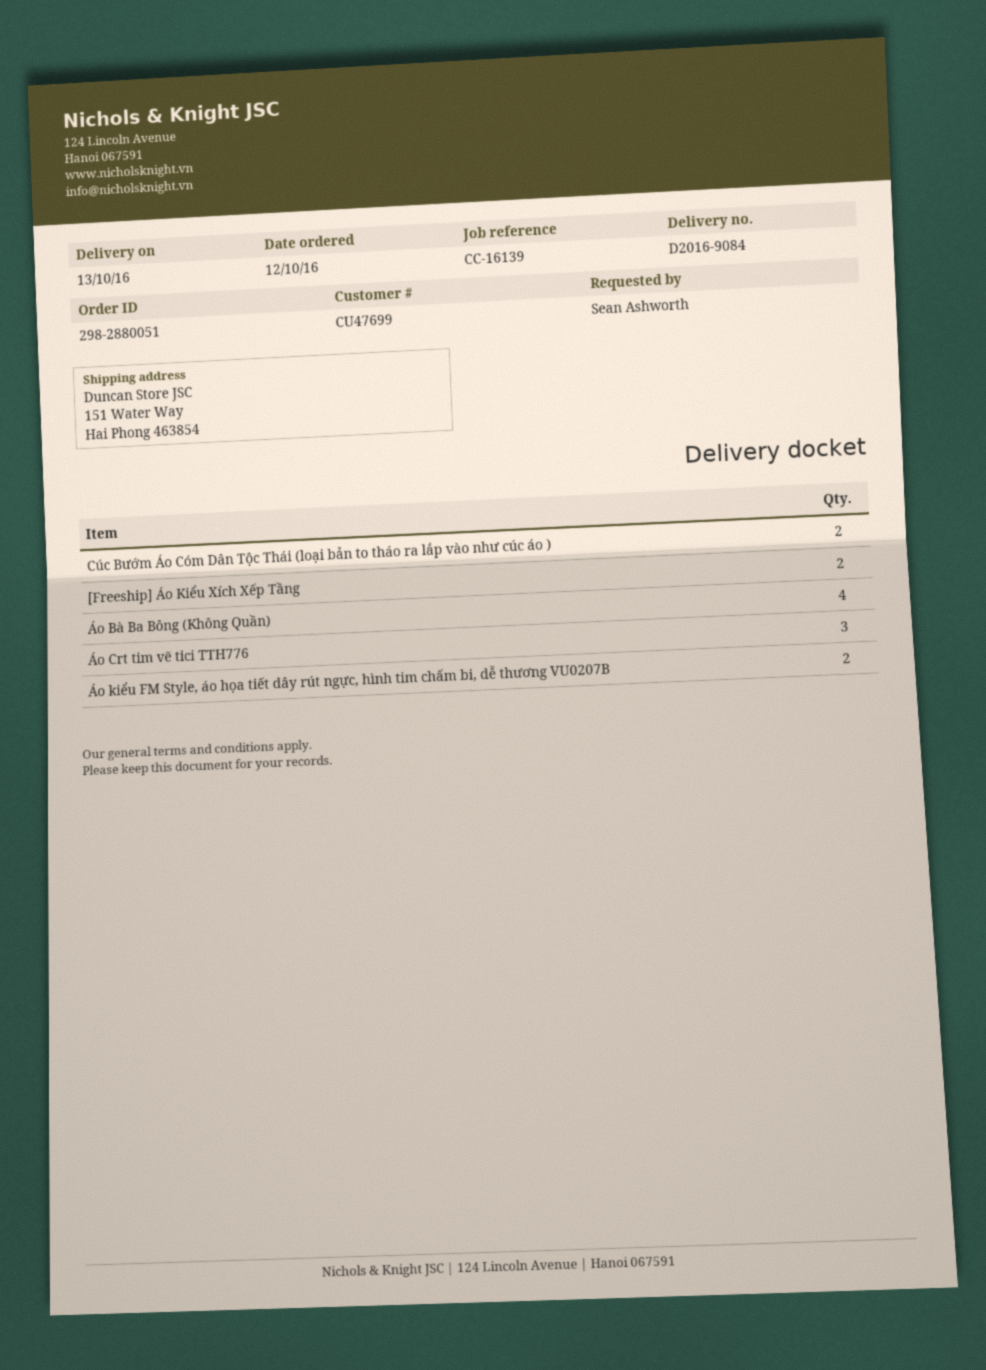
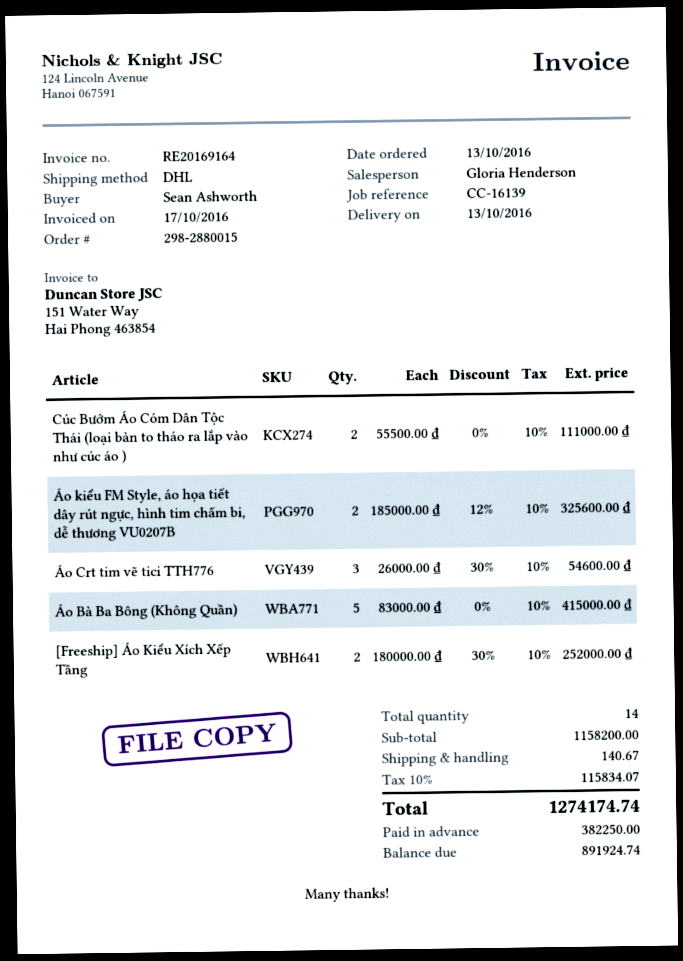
order number: 298-2880051 -> 298-2880015
order date: 2016-10-12 -> 2016-10-13
Áo Bà Ba Bông (Không Quần): 4 -> 5

